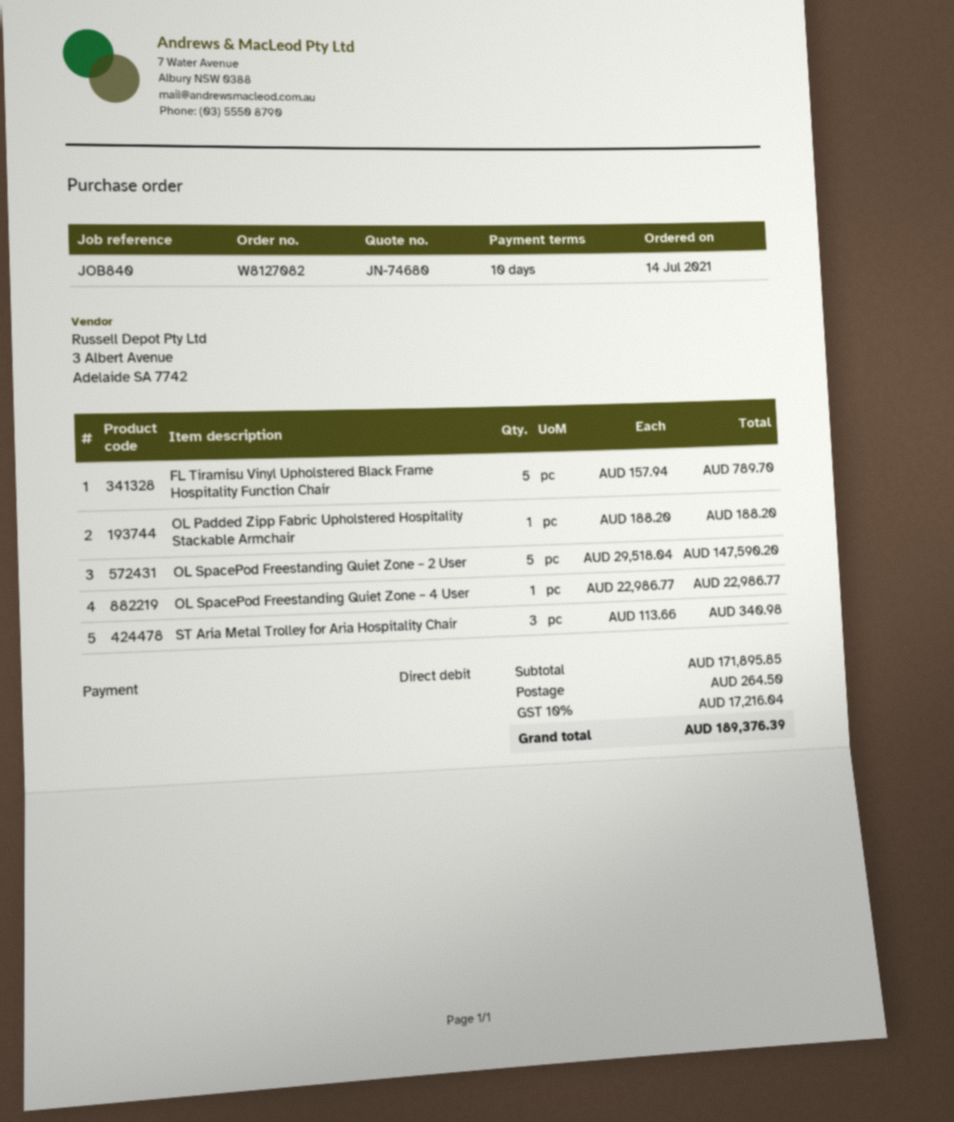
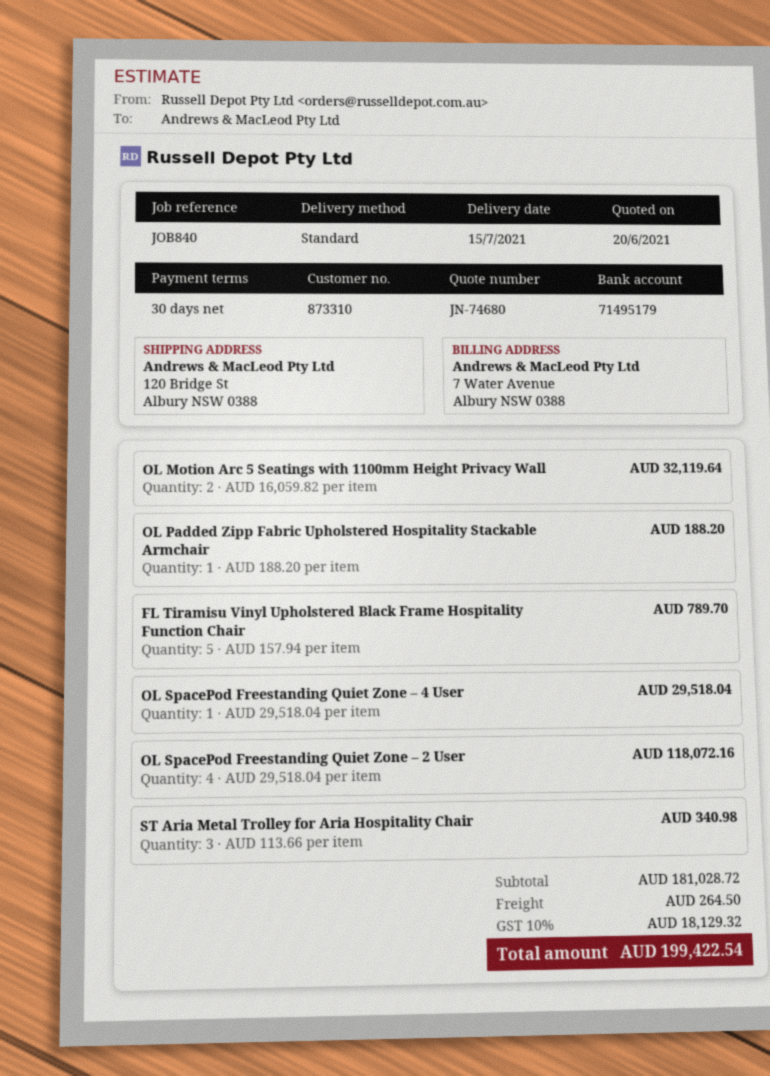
payment terms: 10 days -> 30 days
OL SpacePod Freestanding Quiet Zone – 2 User: 5 x 29518.04 = 147590.20 -> 4 x 29518.04 = 118072.16
OL SpacePod Freestanding Quiet Zone – 4 User: 1 x 22986.77 = 22986.77 -> 1 x 29518.04 = 29518.04
OL Motion Arc 5 Seatings with 1100mm Height Privacy Wall: none -> 2 x 16059.82 = 32119.64
subtotal: 171895.85 -> 181028.72
tax: 10% = 17216.04 -> 10% = 18129.32
total: 189376.39 -> 199422.54

